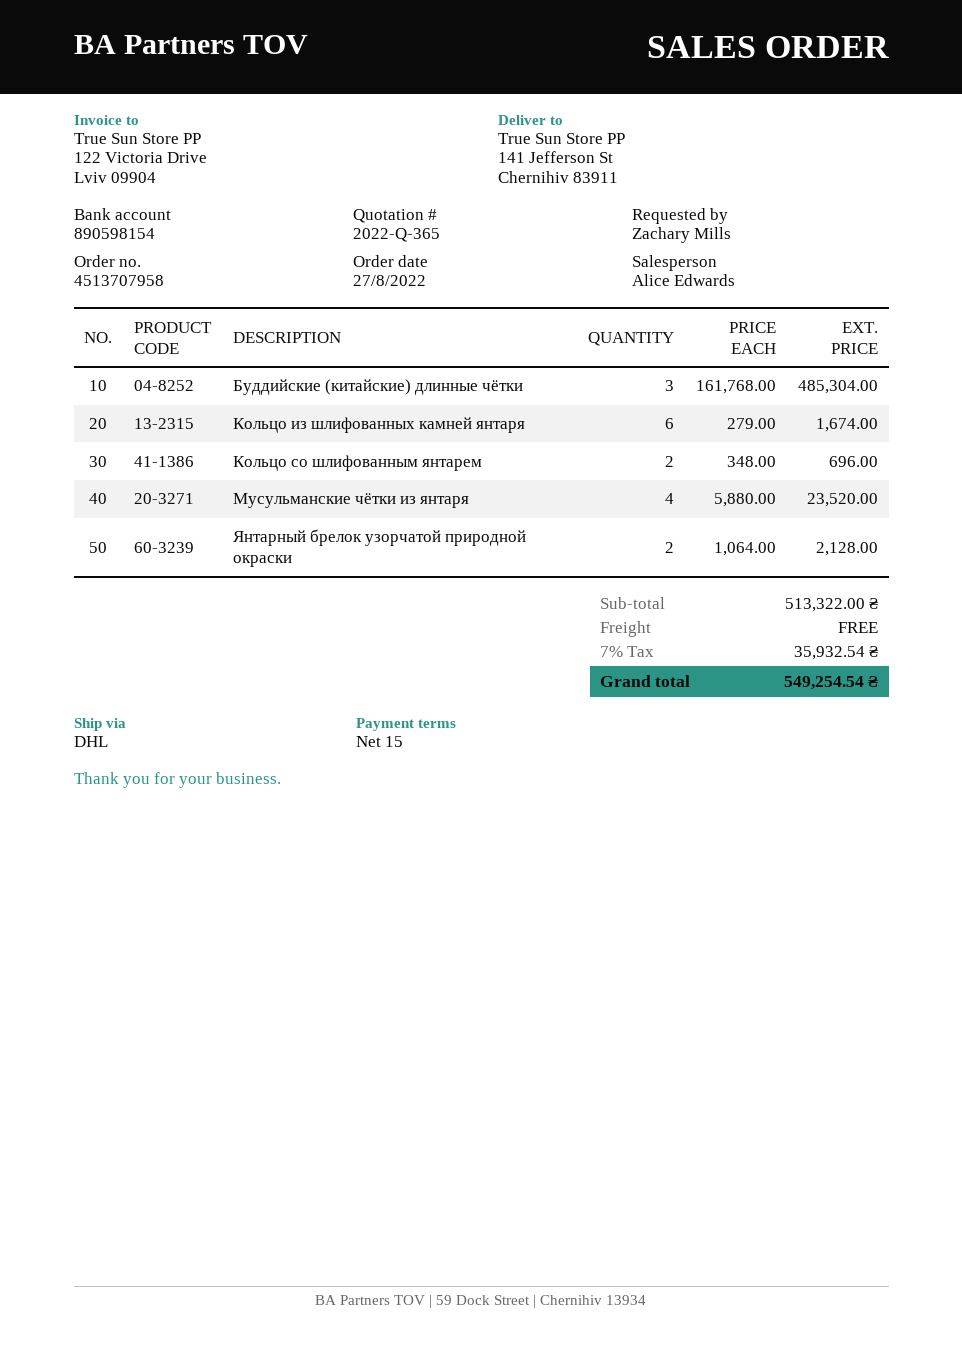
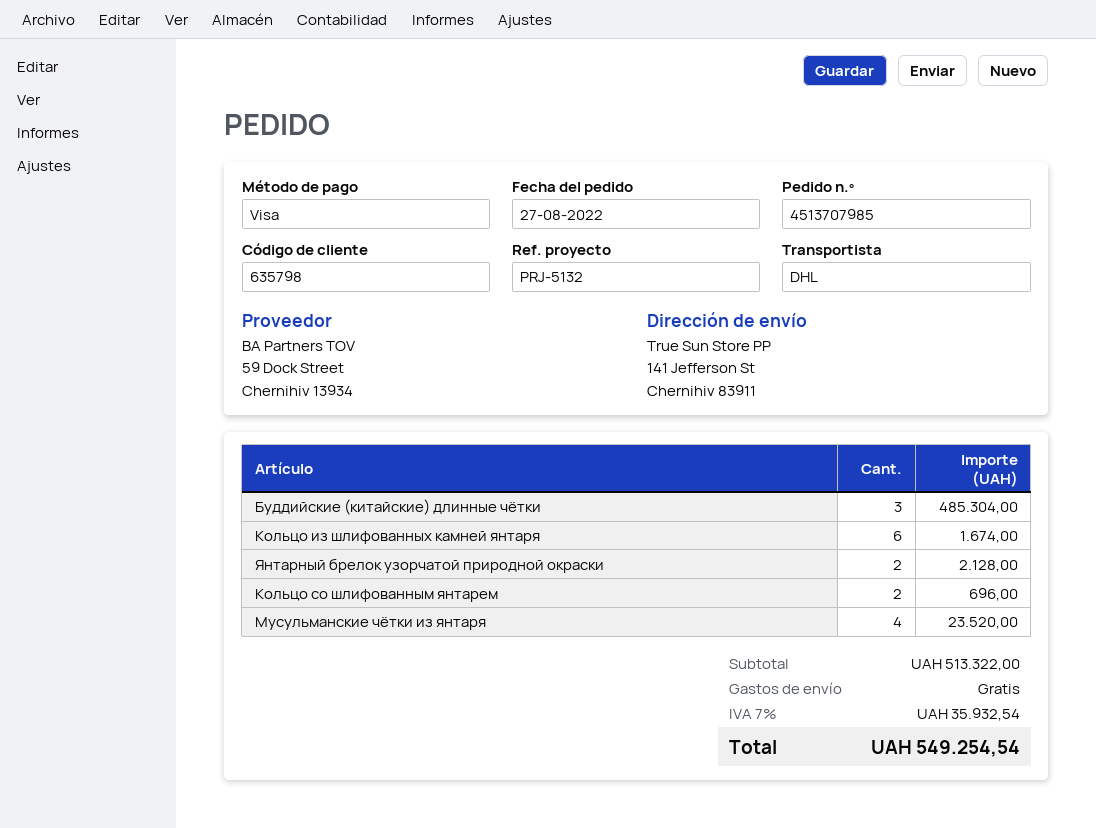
order number: 4513707958 -> 4513707985

